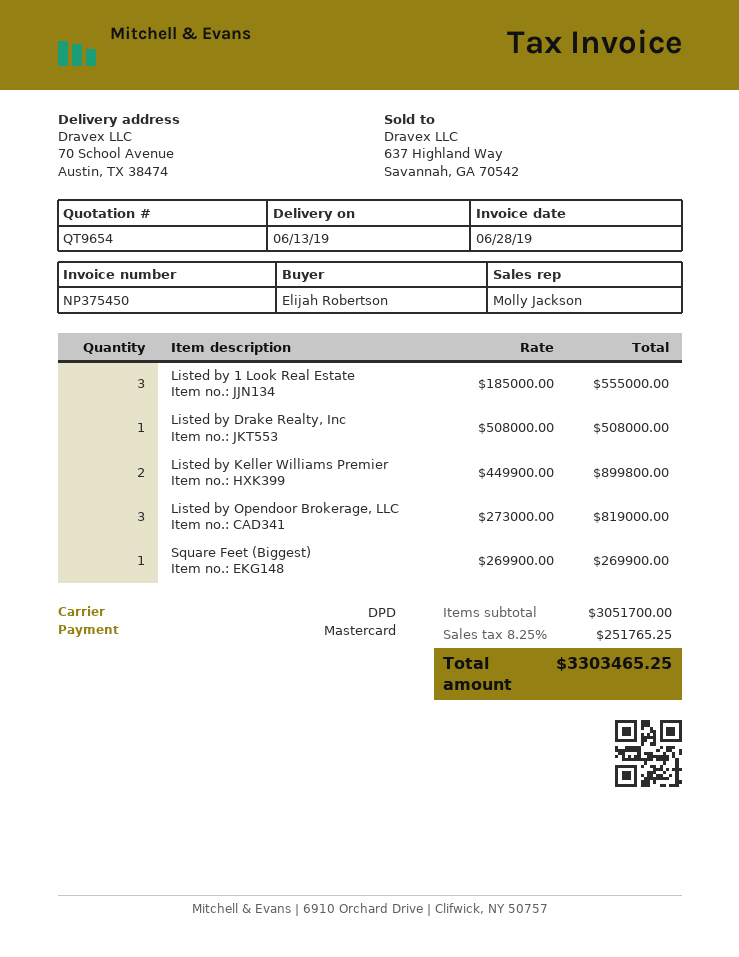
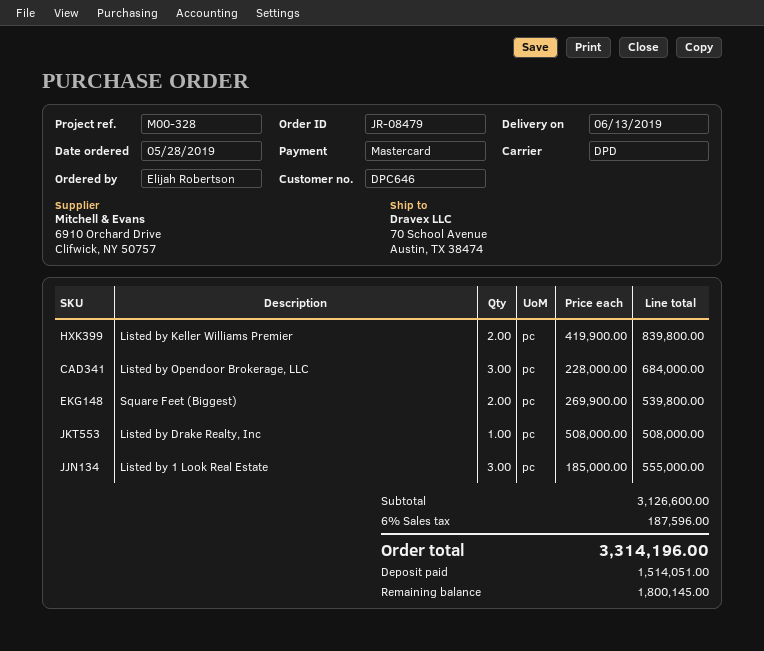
Listed by Keller Williams Premier: 2 x 449900.00 = 899800.00 -> 2 x 419900.00 = 839800.00
Listed by Opendoor Brokerage, LLC: 3 x 273000.00 = 819000.00 -> 3 x 228000.00 = 684000.00
Square Feet (Biggest): 1 x 269900.00 = 269900.00 -> 2 x 269900.00 = 539800.00
subtotal: 3051700.00 -> 3126600.00
tax: 8.25% = 251765.25 -> 6% = 187596.00
total: 3303465.25 -> 3314196.00

